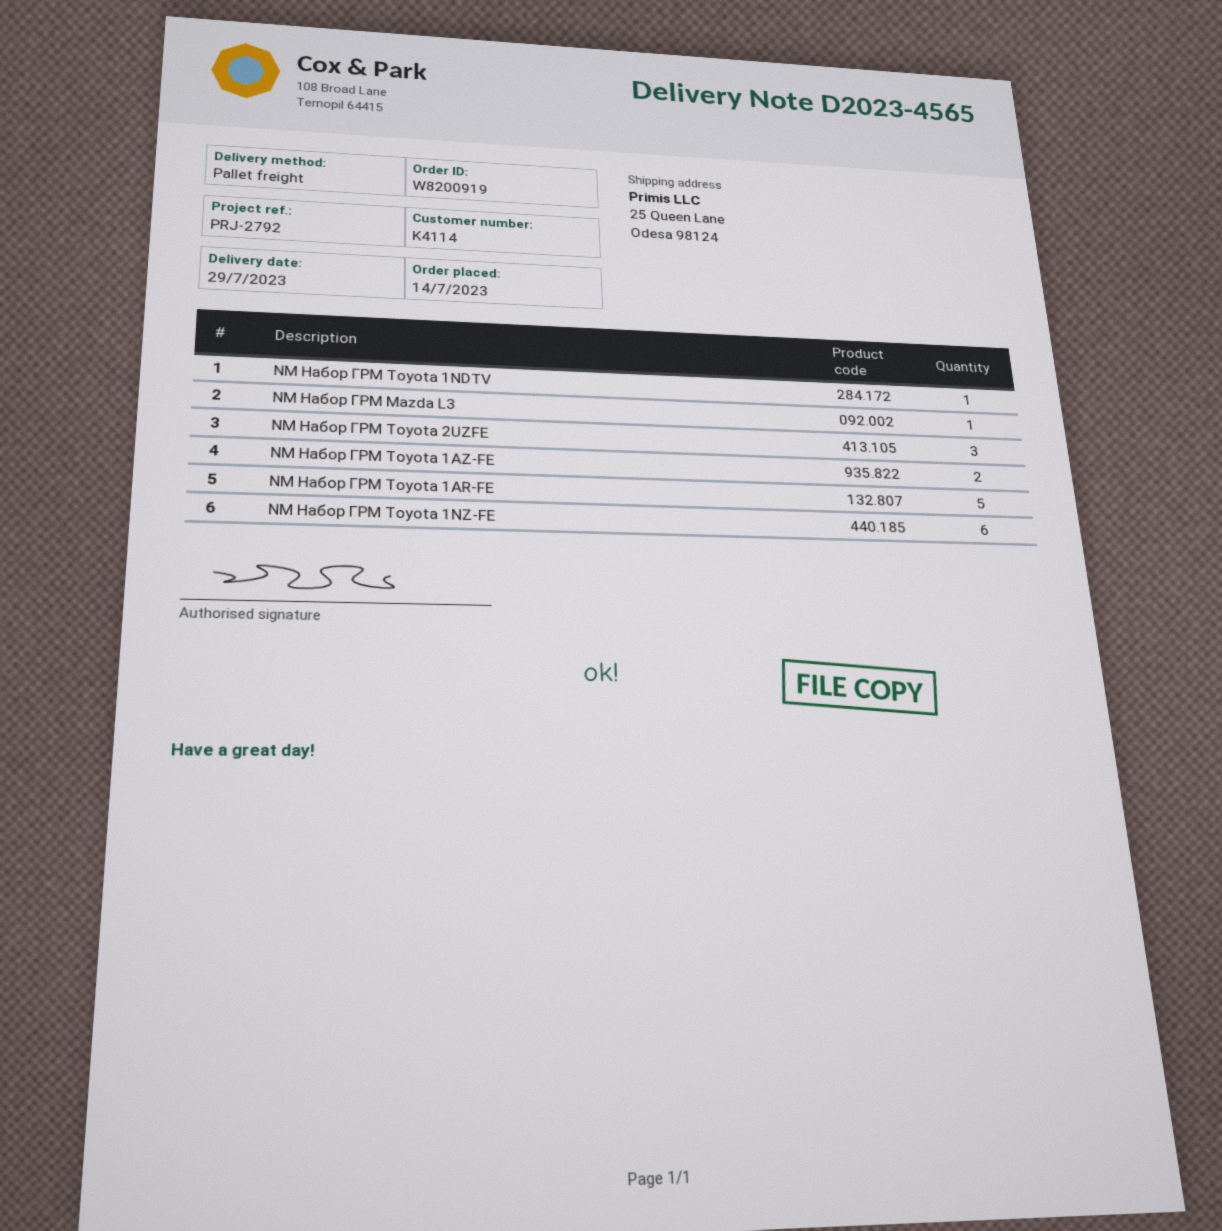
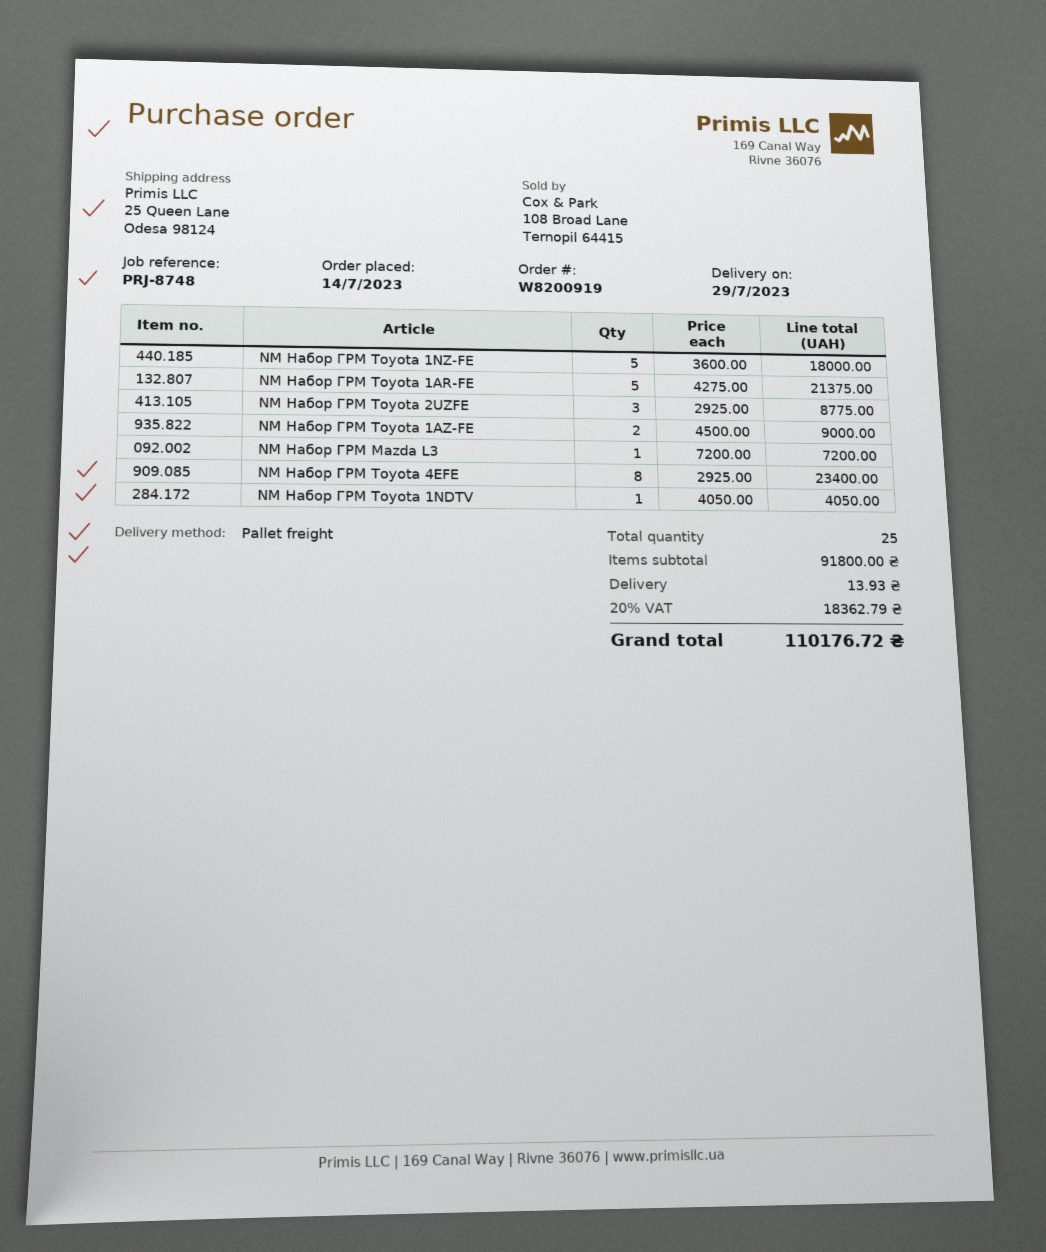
reference: PRJ-2792 -> PRJ-8748
NM Набор ГРМ Toyota 1NZ-FE: 6 -> 5
NM Набор ГРМ Toyota 4EFE: none -> 8

